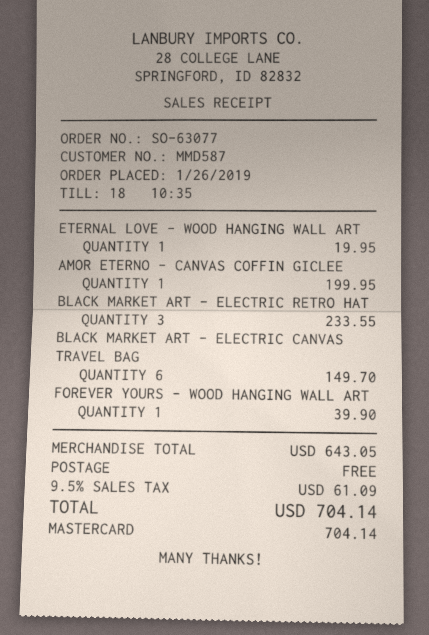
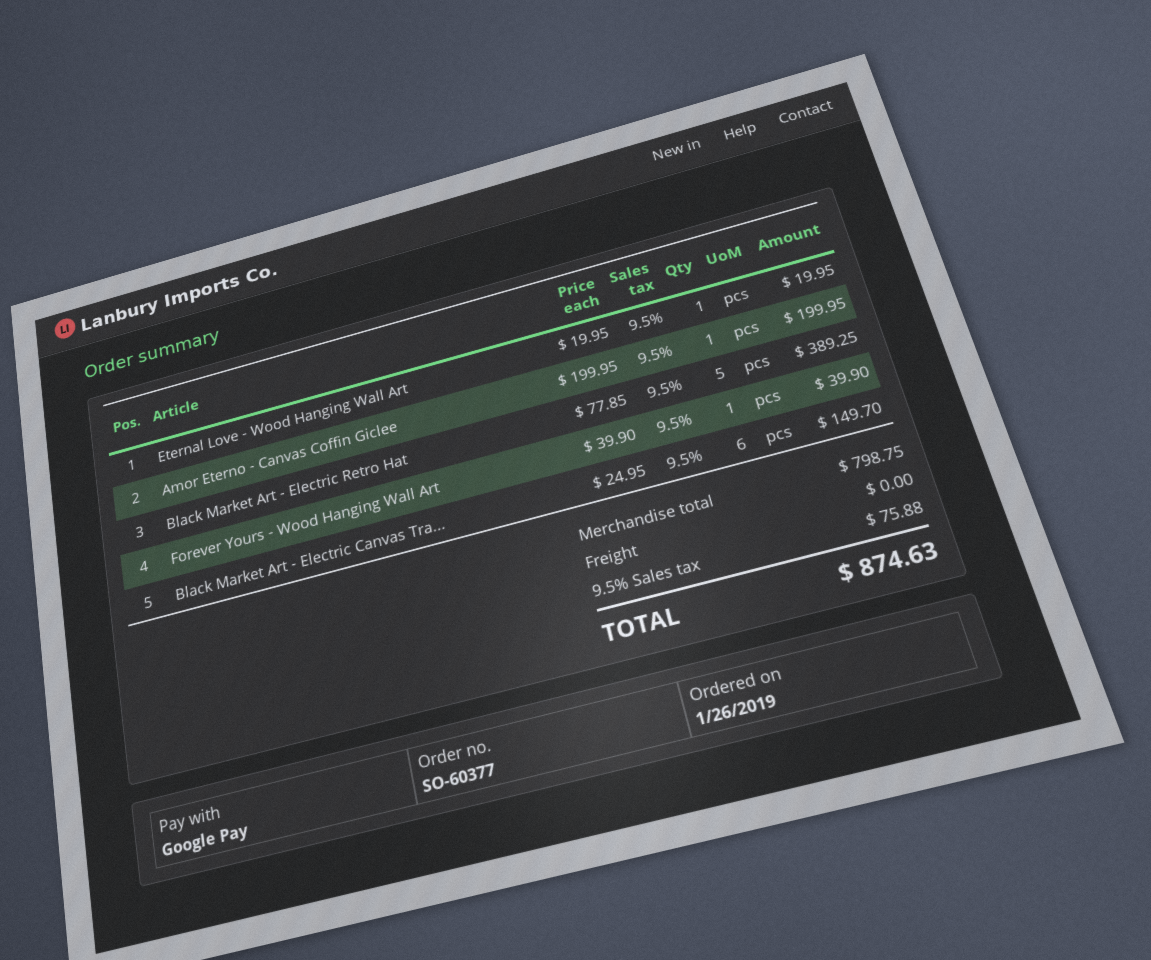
order number: SO-63077 -> SO-60377
payment method: Mastercard -> Google Pay
BLACK MARKET ART - ELECTRIC RETRO HAT: 3 for 233.55 -> 5 for 389.25
subtotal: 643.05 -> 798.75
tax: 9.5% = 61.09 -> 9.5% = 75.88
total: 704.14 -> 874.63

